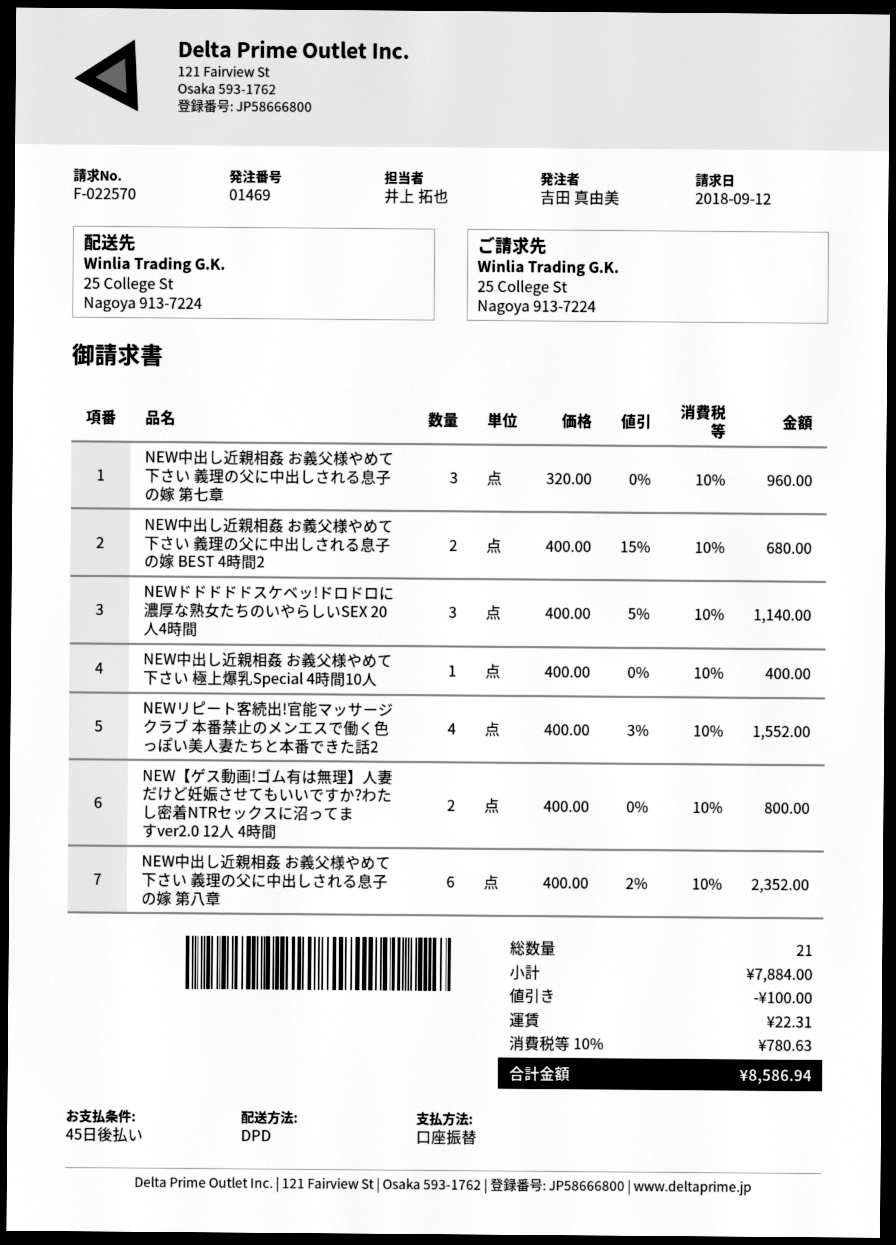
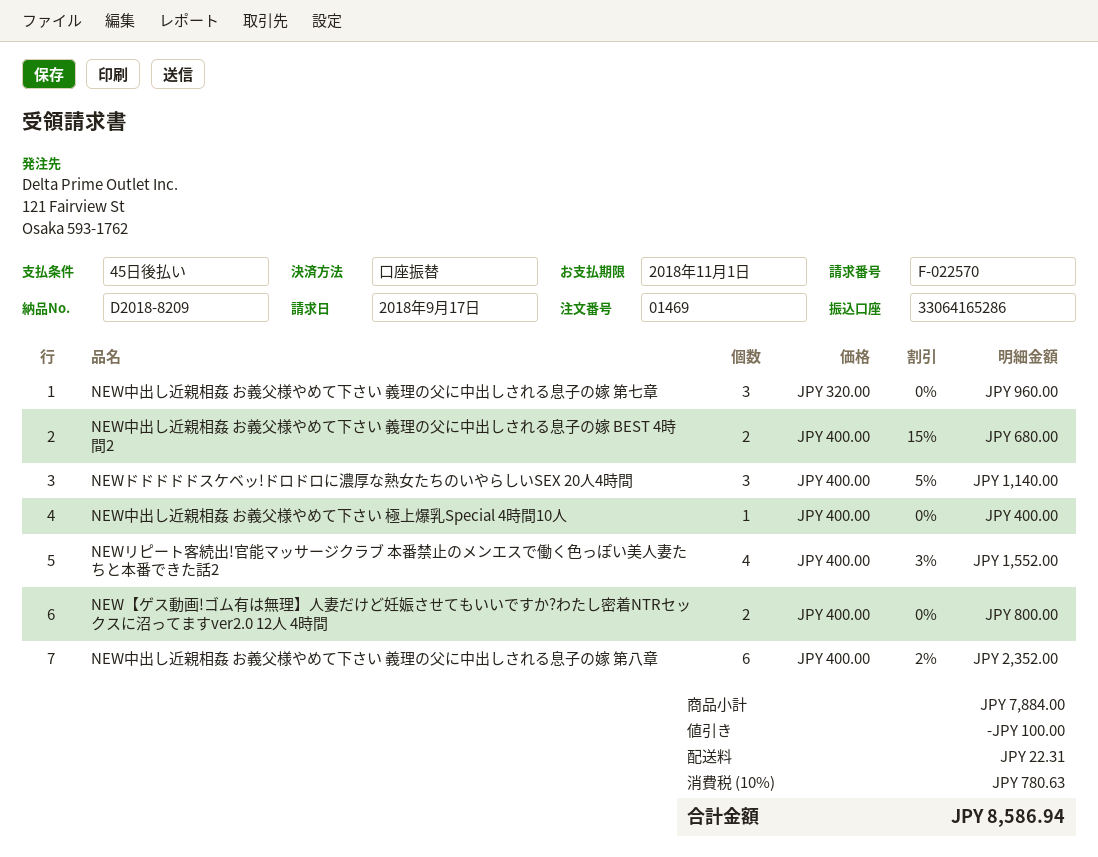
invoice date: 2018-09-12 -> 2018-09-17

